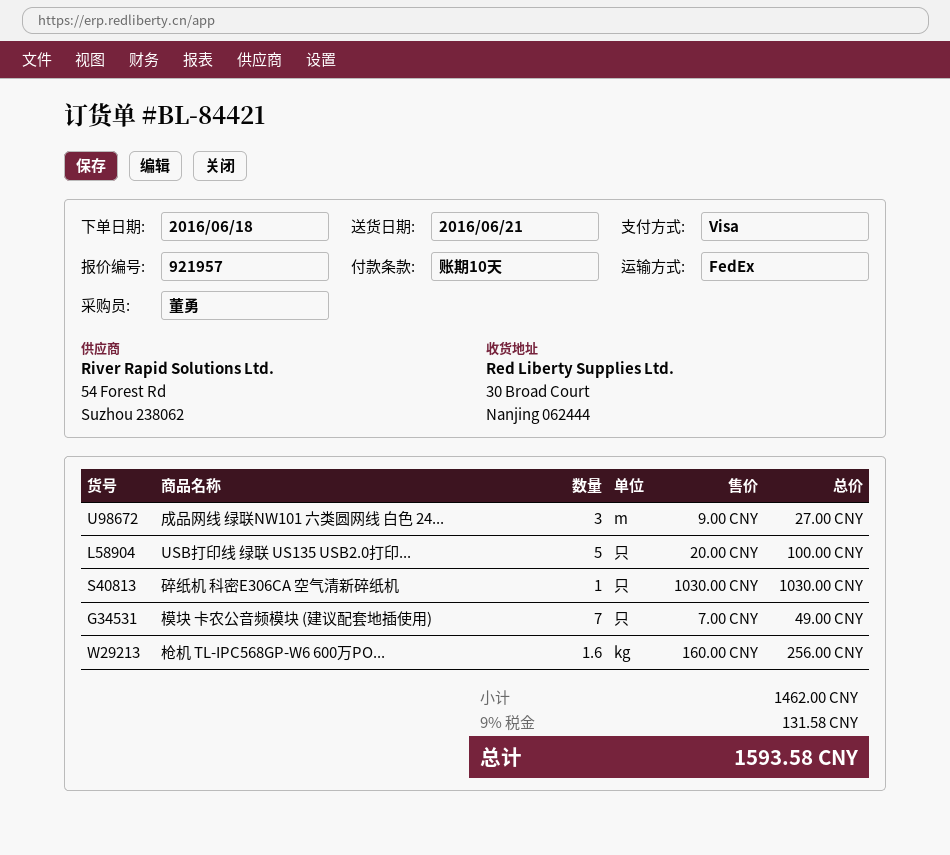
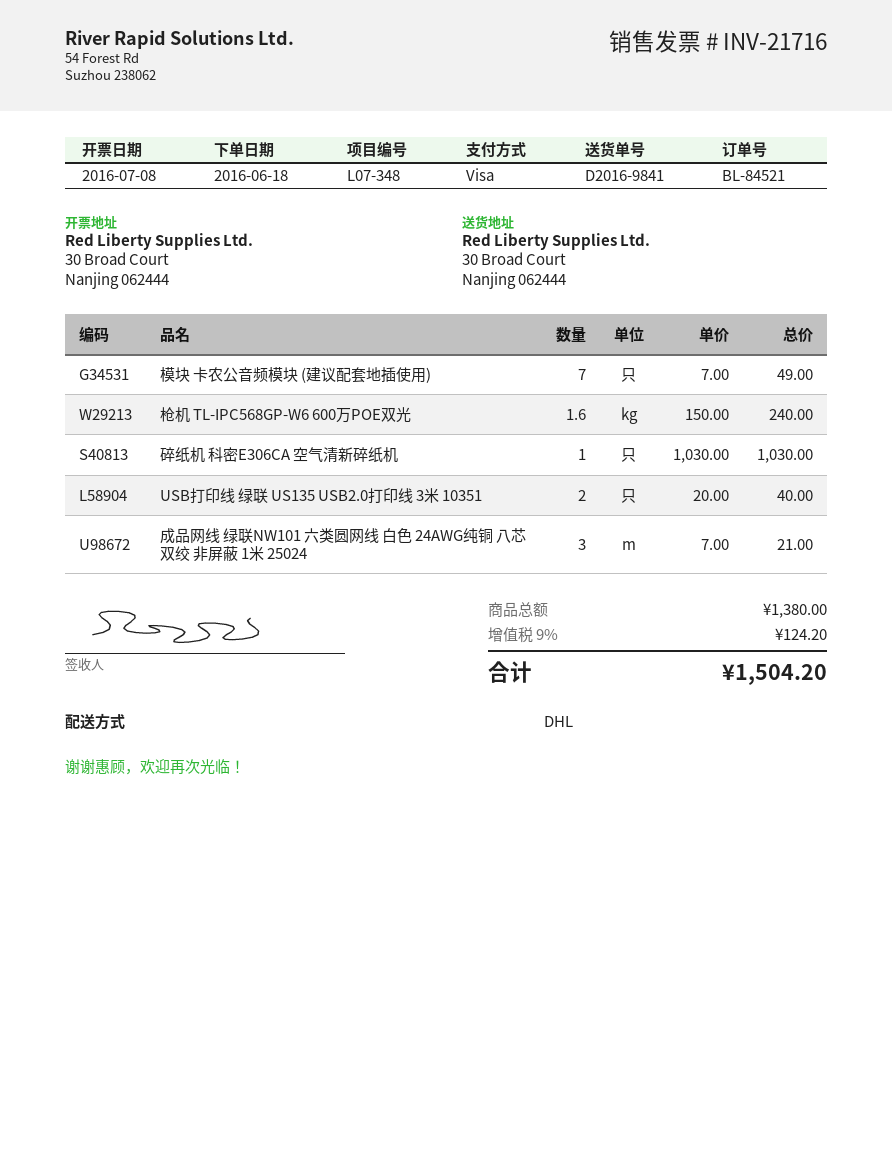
order number: BL-84421 -> BL-84521
shipping method: FedEx -> DHL
成品网线 绿联NW101 六类圆网线 白色 24...: 3 x 9.00 = 27.00 -> 3 x 7.00 = 21.00
USB打印线 绿联 US135 USB2.0打印...: 5 x 20.00 = 100.00 -> 2 x 20.00 = 40.00
枪机 TL-IPC568GP-W6 600万PO...: 1.6 x 160.00 = 256.00 -> 1.6 x 150.00 = 240.00
subtotal: 1462.00 -> 1380.00
tax: 9% = 131.58 -> 9% = 124.20
total: 1593.58 -> 1504.20

